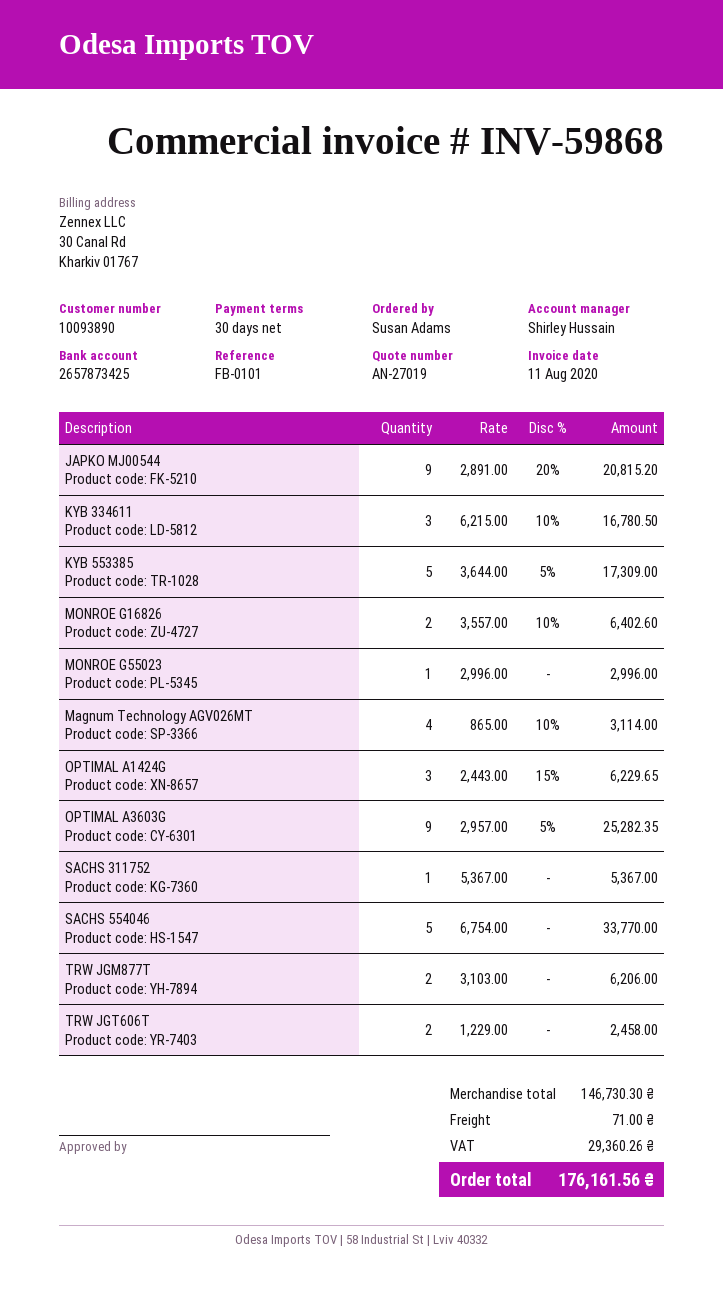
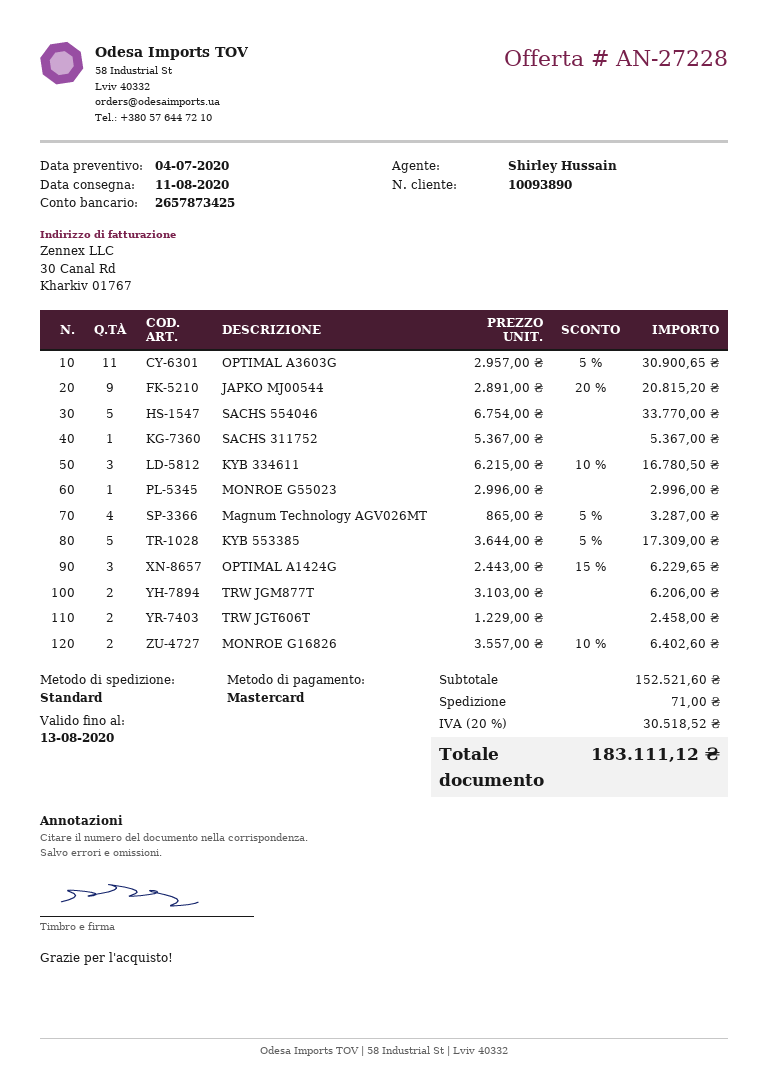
quote number: AN-27019 -> AN-27228
Magnum Technology AGV026MT: 4 x 865.00 - 10% = 3114.00 -> 4 x 865.00 - 5% = 3287.00
OPTIMAL A3603G: 9 x 2957.00 - 5% = 25282.35 -> 11 x 2957.00 - 5% = 30900.65
subtotal: 146730.30 -> 152521.60
tax: 29360.26 -> 30518.52
total: 176161.56 -> 183111.12

